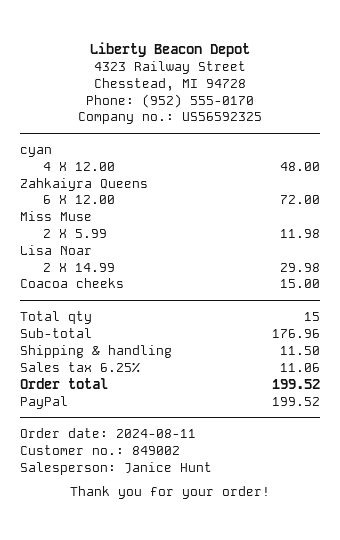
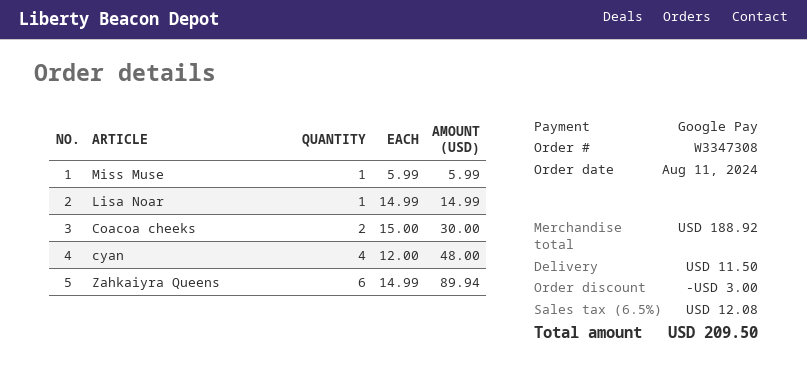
payment method: PayPal -> Google Pay
Zahkaiyra Queens: 6 x 12.00 = 72.00 -> 6 x 14.99 = 89.94
Miss Muse: 2 x 5.99 = 11.98 -> 1 x 5.99 = 5.99
Lisa Noar: 2 x 14.99 = 29.98 -> 1 x 14.99 = 14.99
Coacoa cheeks: 1 x 15.00 = 15.00 -> 2 x 15.00 = 30.00
subtotal: 176.96 -> 188.92
discount: none -> 3.00
tax: 6.25% = 11.06 -> 6.5% = 12.08
total: 199.52 -> 209.50

